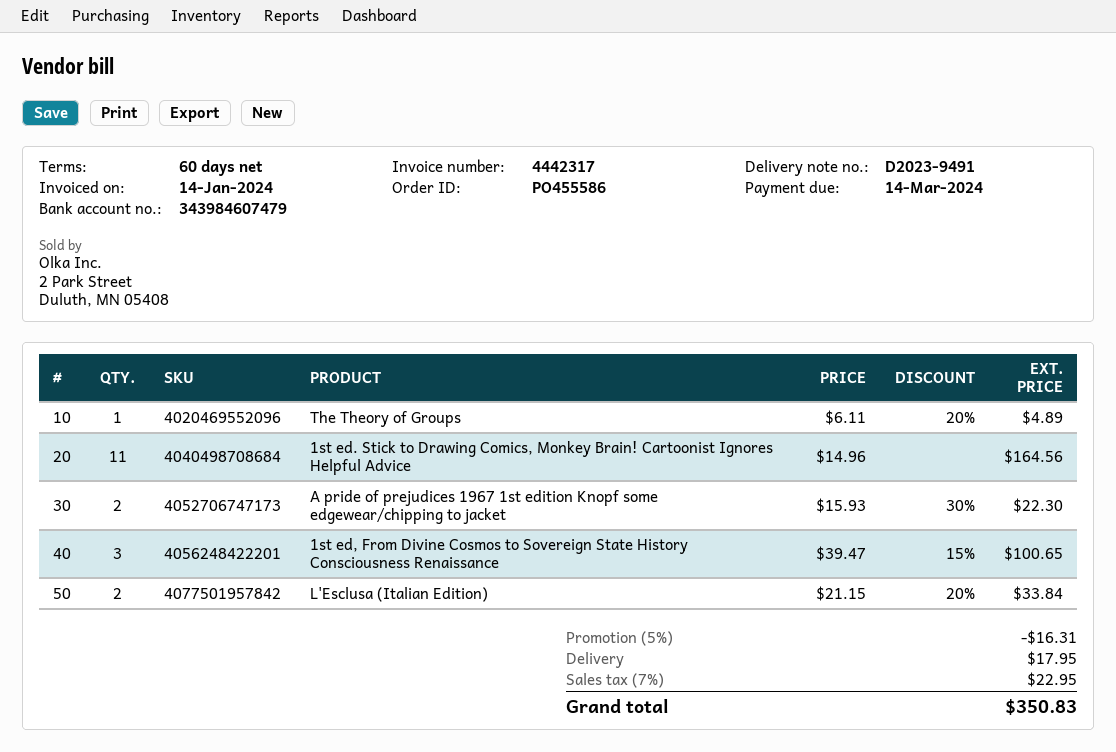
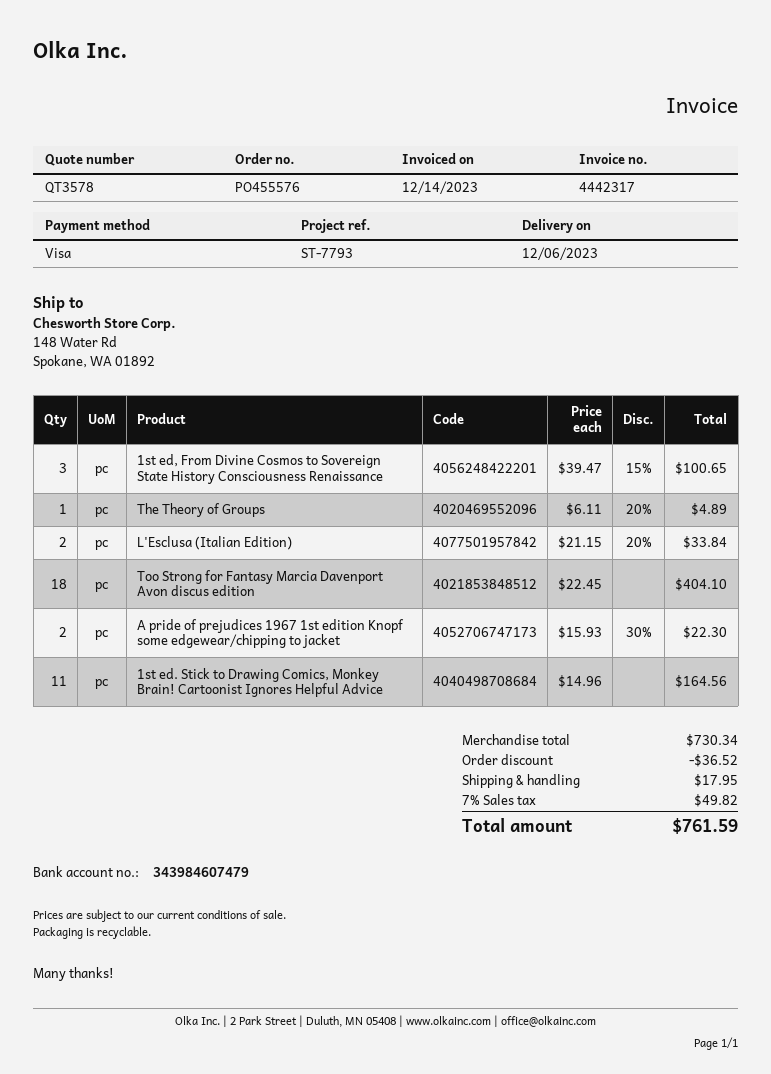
order number: PO455586 -> PO455576
invoice date: 2024-01-14 -> 2023-12-14
Too Strong for Fantasy Marcia Davenport Avon discus edition: none -> 18 x 22.45 = 404.10
discount: 16.31 -> 36.52
tax: 7% = 22.95 -> 7% = 49.82
total: 350.83 -> 761.59

